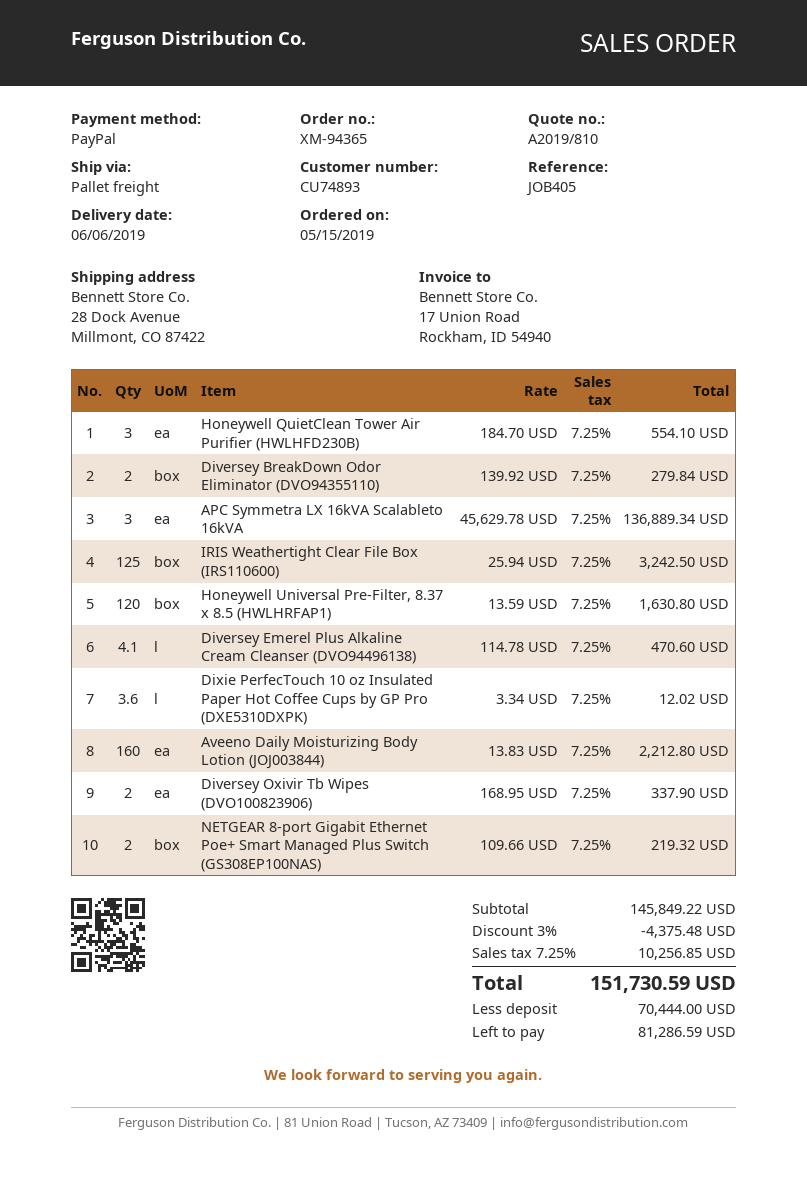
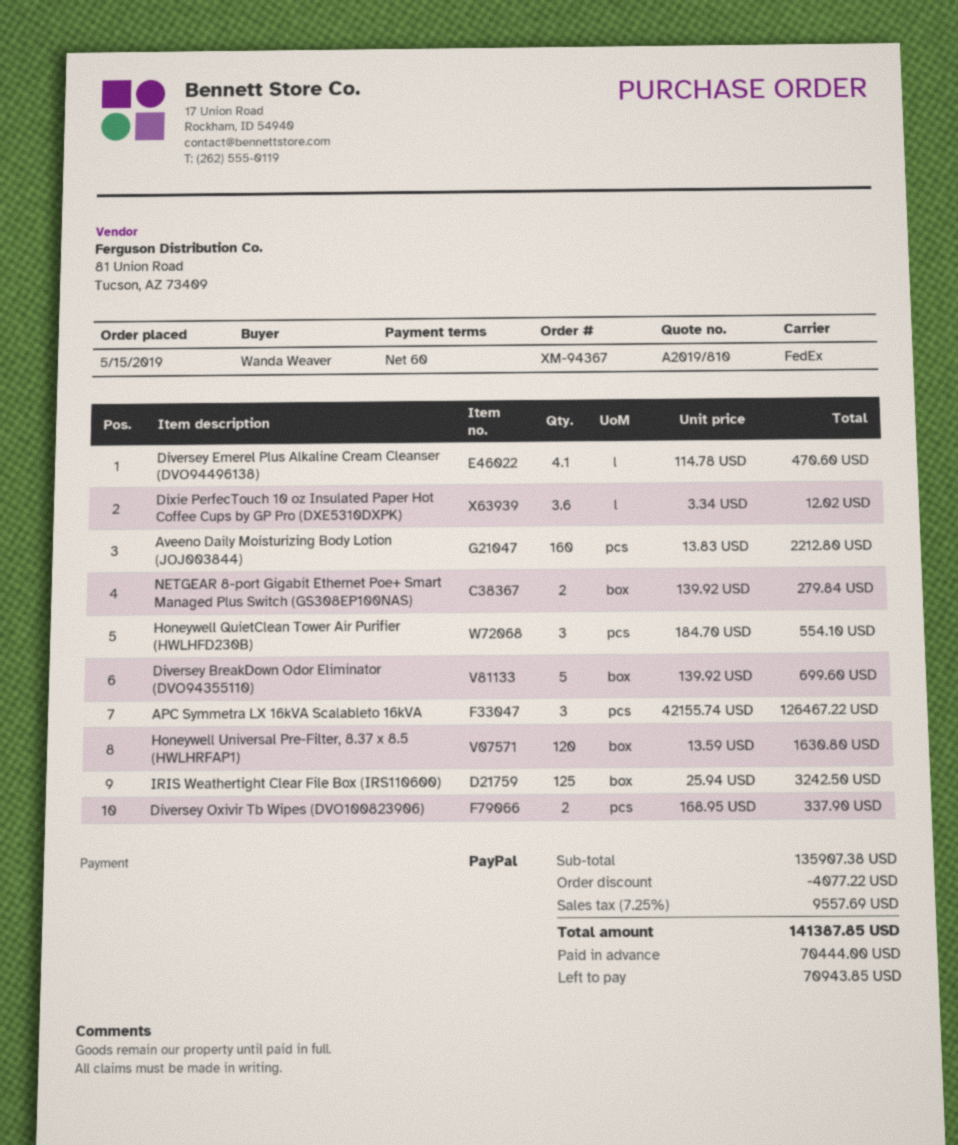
order number: XM-94365 -> XM-94367
shipping method: pallet freight -> FedEx
Diversey BreakDown Odor Eliminator (DVO94355110): 2 x 139.92 = 279.84 -> 5 x 139.92 = 699.60
APC Symmetra LX 16kVA Scalableto 16kVA: 3 x 45629.78 = 136889.34 -> 3 x 42155.74 = 126467.22
NETGEAR 8-port Gigabit Ethernet Poe+ Smart Managed Plus Switch (GS308EP100NAS): 2 x 109.66 = 219.32 -> 2 x 139.92 = 279.84
subtotal: 145849.22 -> 135907.38
discount: 4375.48 -> 4077.22
tax: 7.25% = 10256.85 -> 7.25% = 9557.69
total: 151730.59 -> 141387.85
balance: 81286.59 -> 70943.85

